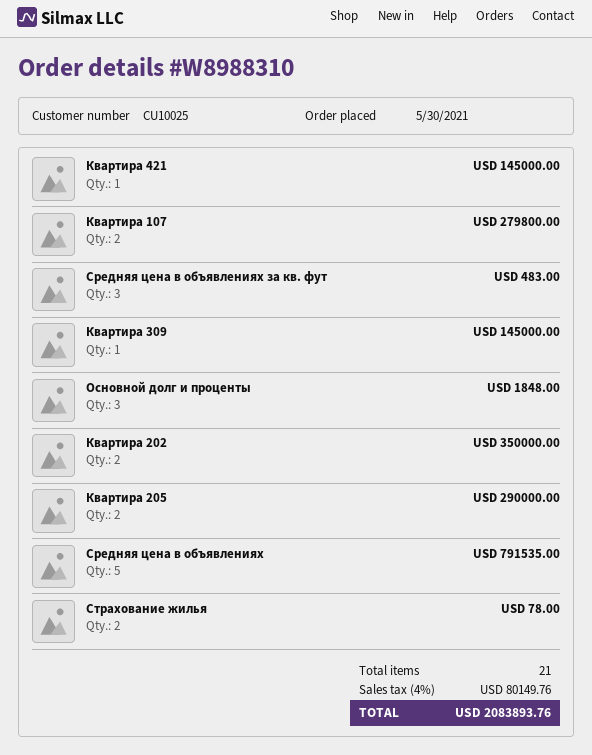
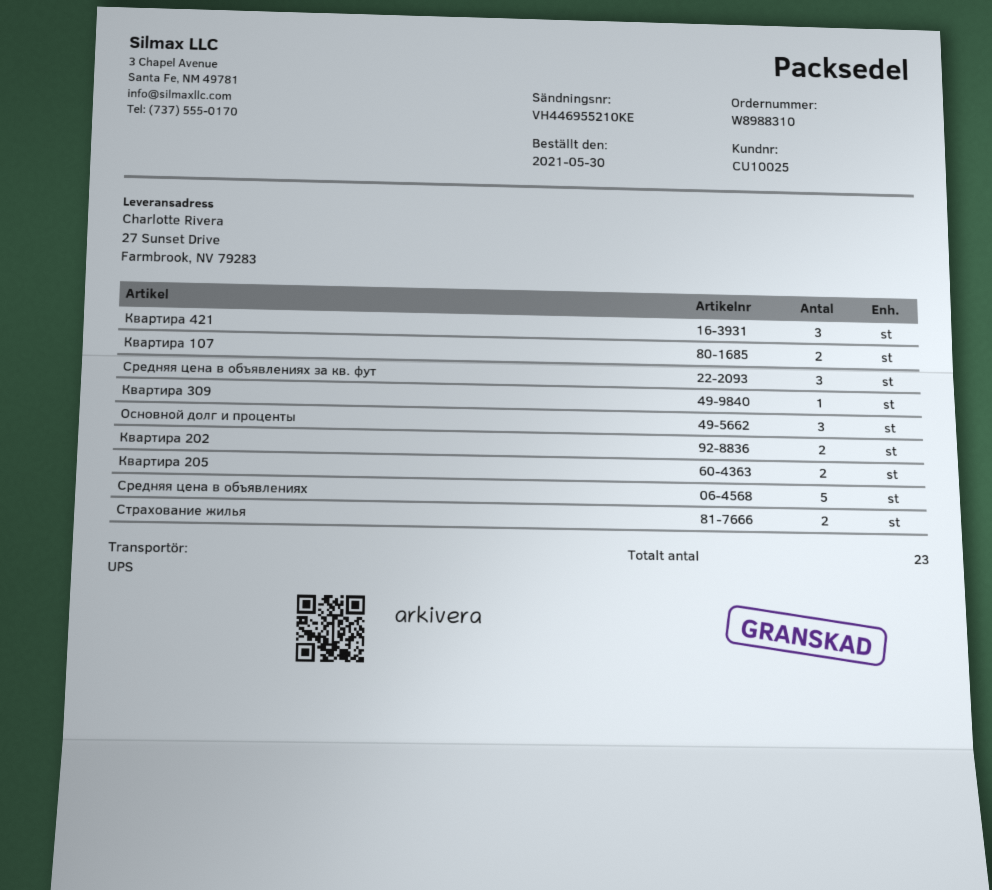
Квартира 421: 1 -> 3
total quantity: 21 -> 23

